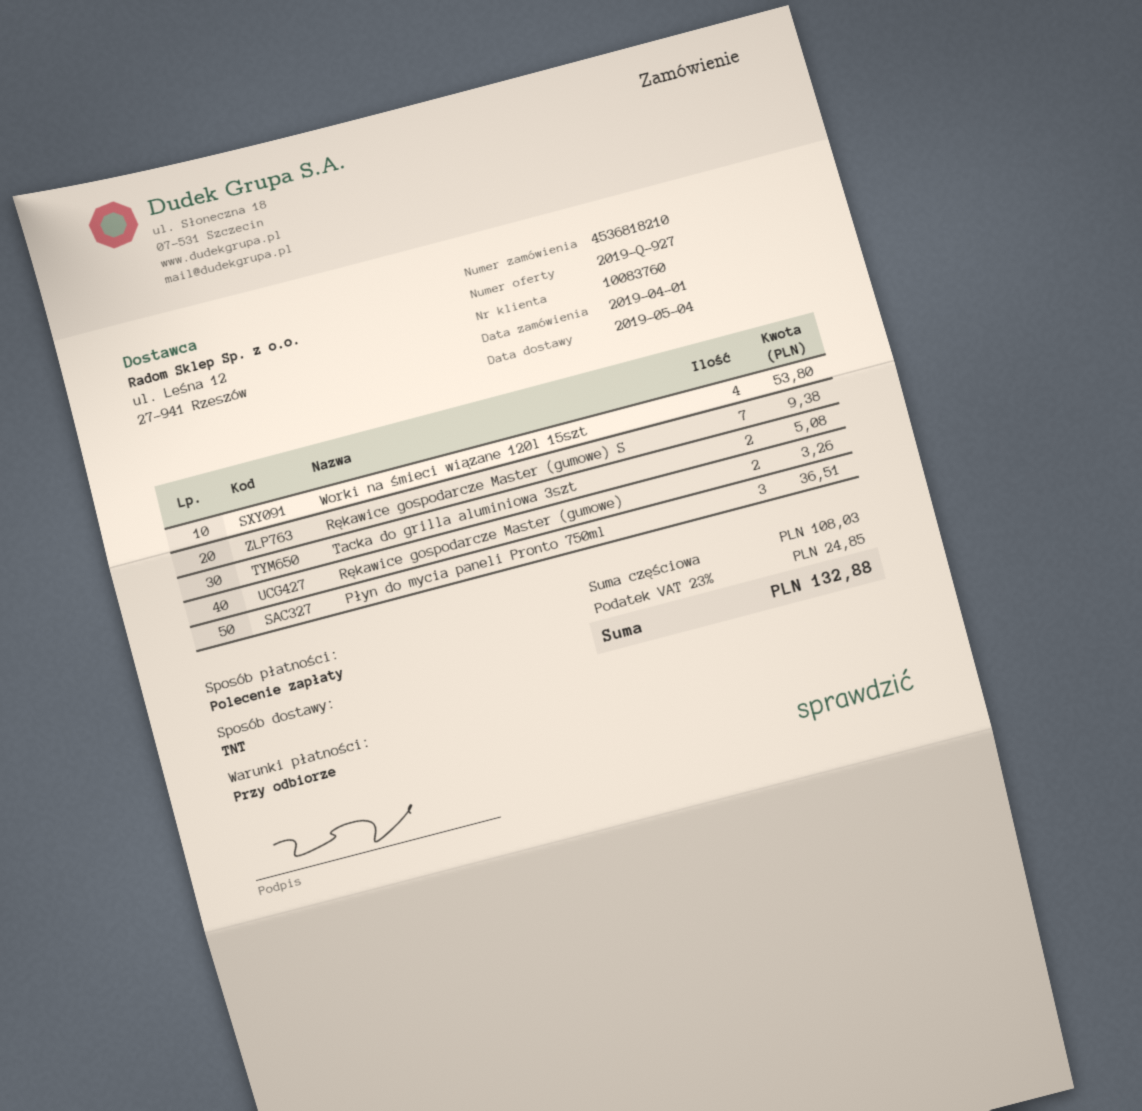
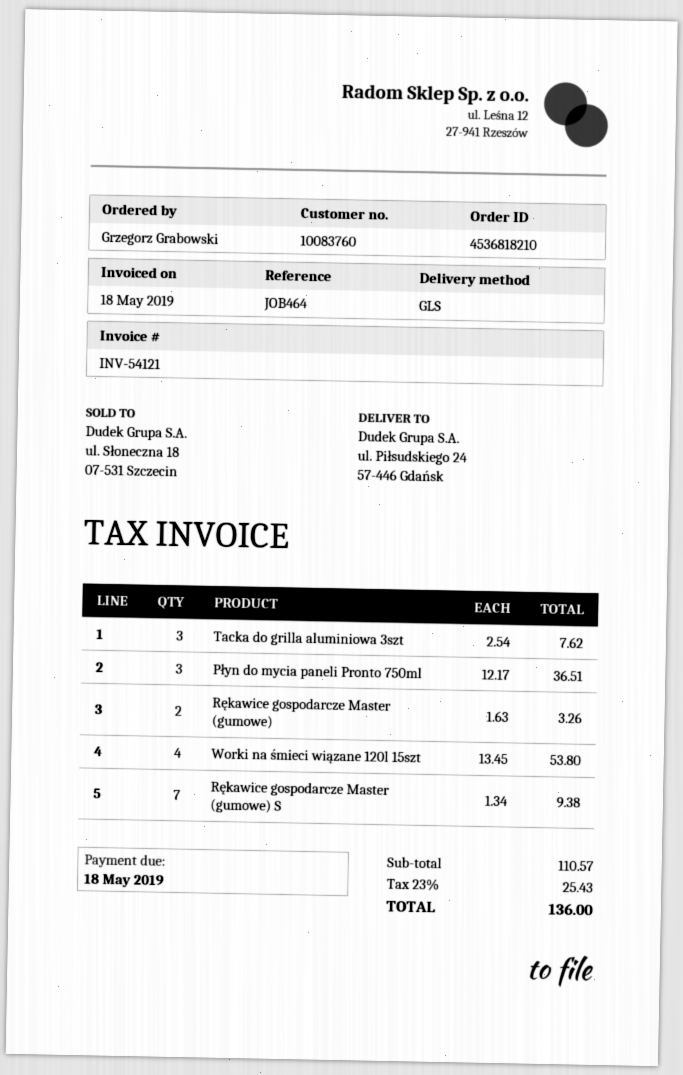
shipping method: TNT -> GLS
Tacka do grilla aluminiowa 3szt: 2 for 5.08 -> 3 for 7.62
subtotal: 108.03 -> 110.57
tax: 23% = 24.85 -> 23% = 25.43
total: 132.88 -> 136.00

